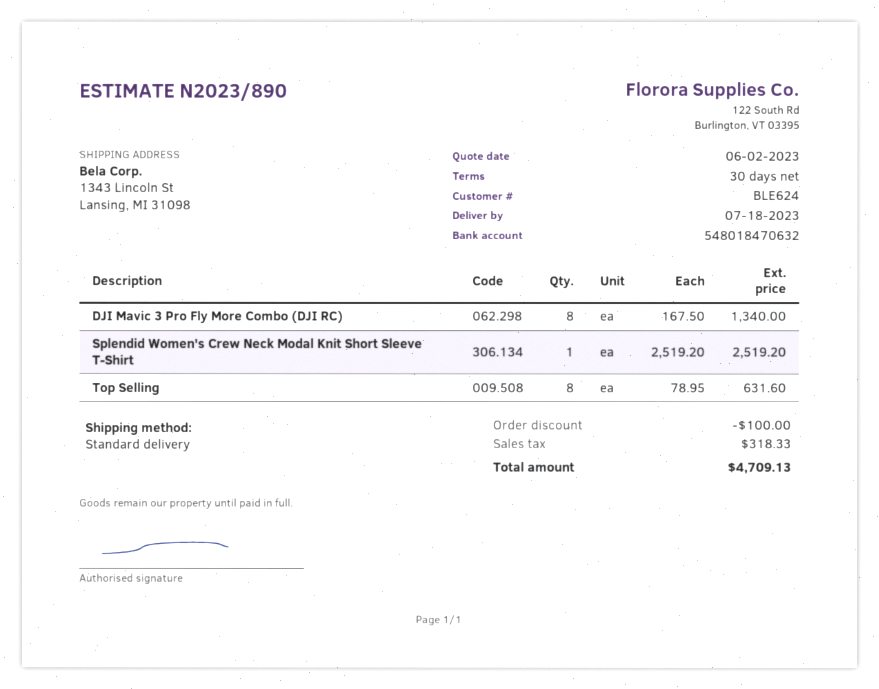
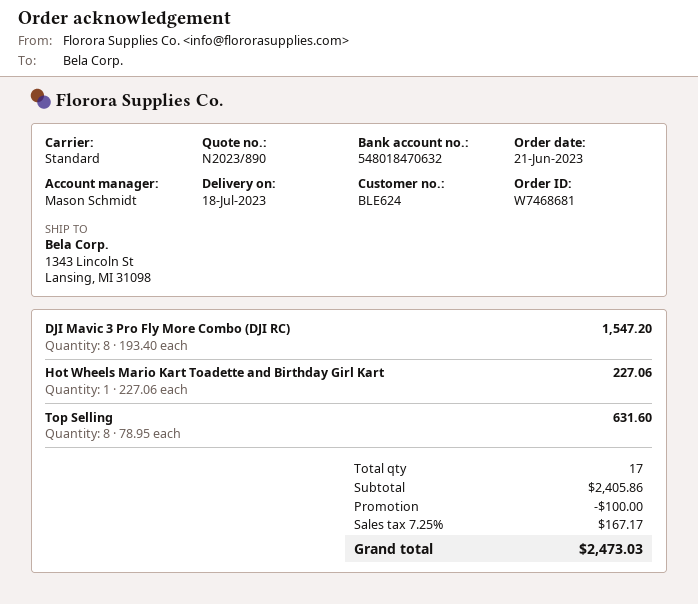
DJI Mavic 3 Pro Fly More Combo (DJI RC): 8 x 167.50 = 1340.00 -> 8 x 193.40 = 1547.20
Splendid Women's Crew Neck Modal Knit Short Sleeve T-Shirt: 1 x 2519.20 = 2519.20 -> none
Hot Wheels Mario Kart Toadette and Birthday Girl Kart: none -> 1 x 227.06 = 227.06
tax: 318.33 -> 167.17
total: 4709.13 -> 2473.03

